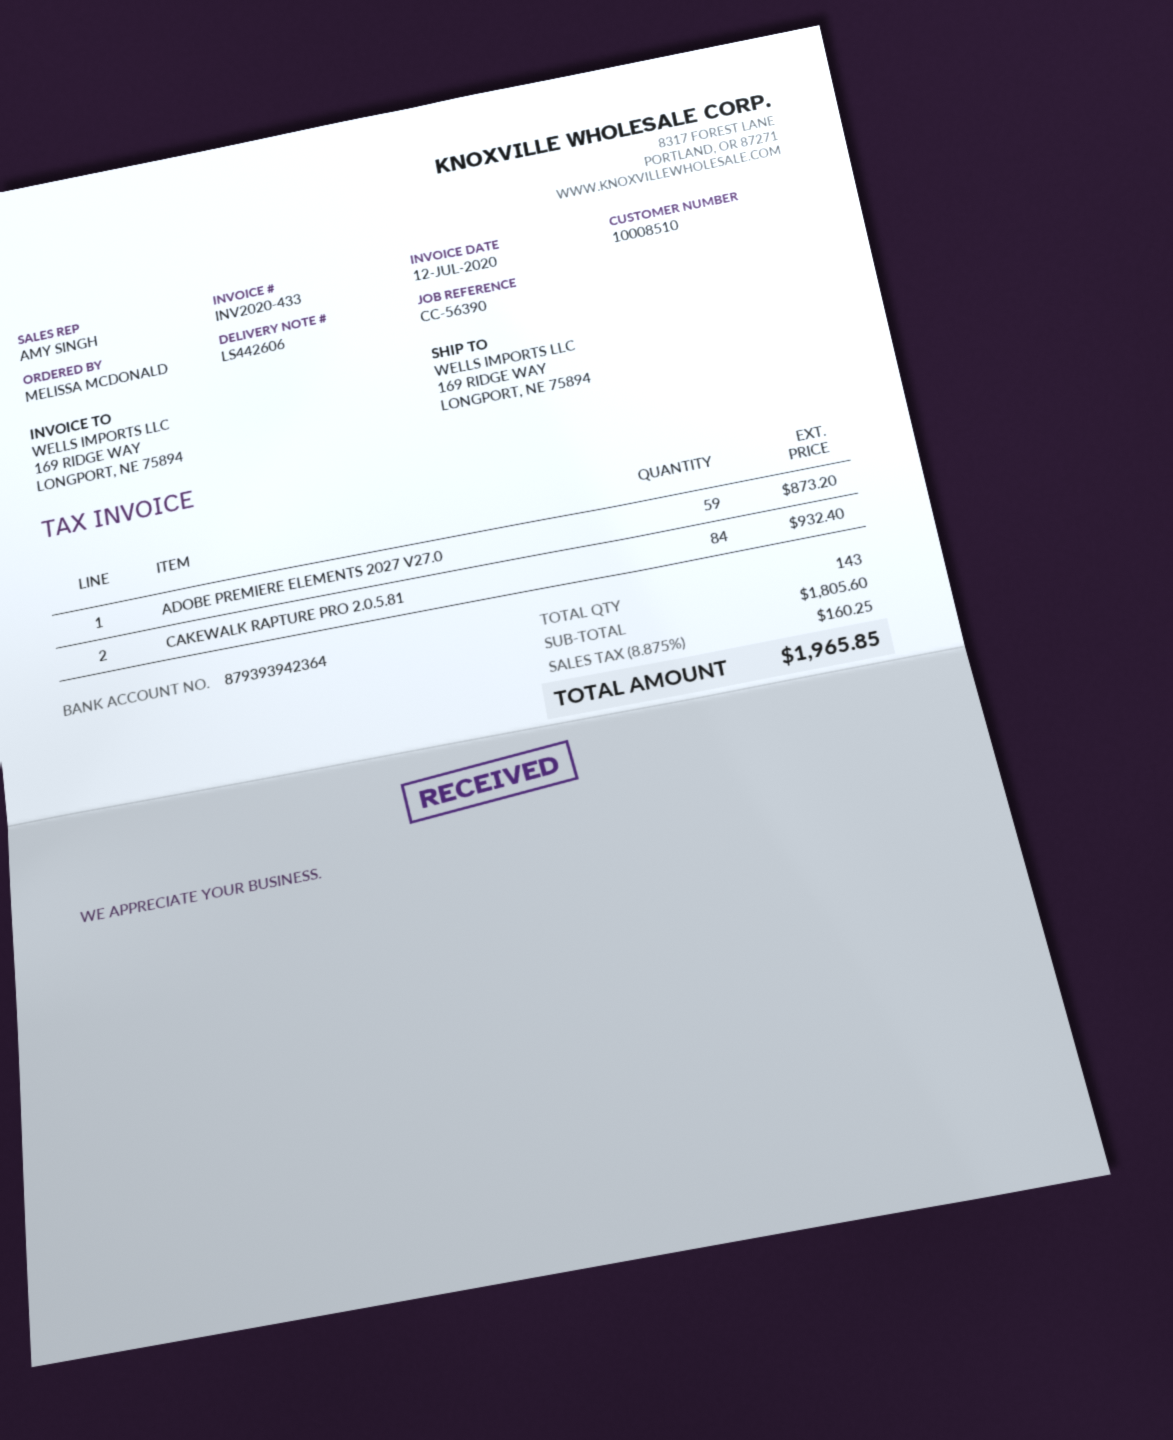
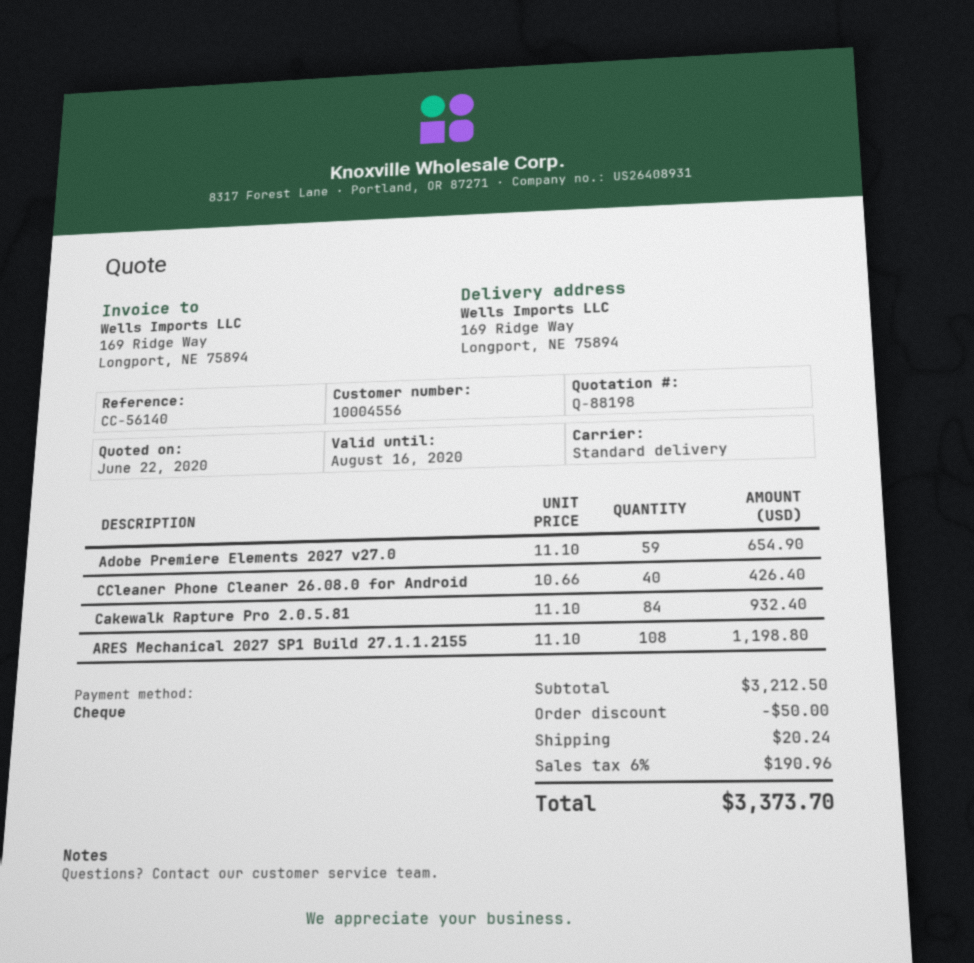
customer number: 10008510 -> 10004556
reference: CC-56390 -> CC-56140
ADOBE PREMIERE ELEMENTS 2027 V27.0: 59 for 873.20 -> 59 for 654.90
CCleaner Phone Cleaner 26.08.0 for Android: none -> 40 for 426.40
ARES Mechanical 2027 SP1 Build 27.1.1.2155: none -> 108 for 1198.80
subtotal: 1805.60 -> 3212.50
discount: none -> 50.00
shipping: none -> 20.24
tax: 8.875% = 160.25 -> 6% = 190.96
total: 1965.85 -> 3373.70

